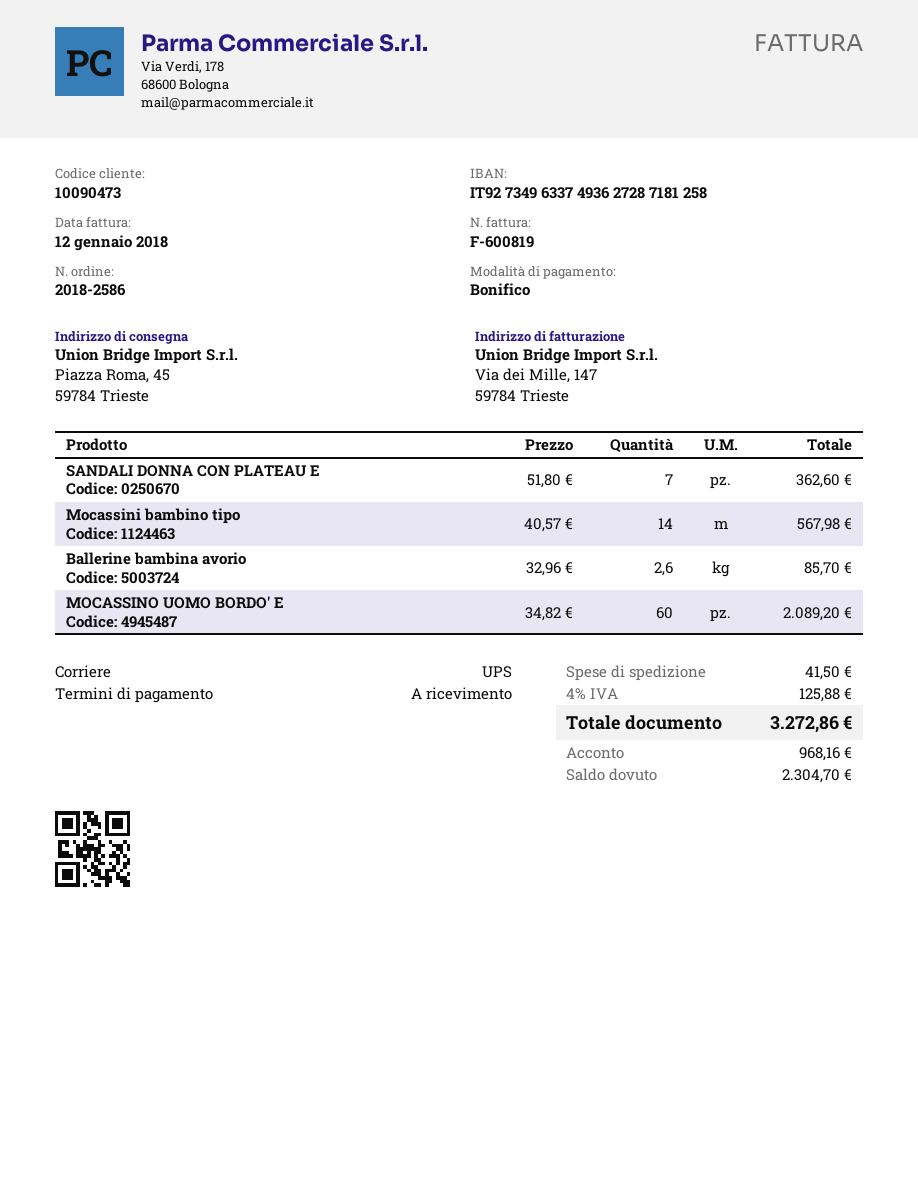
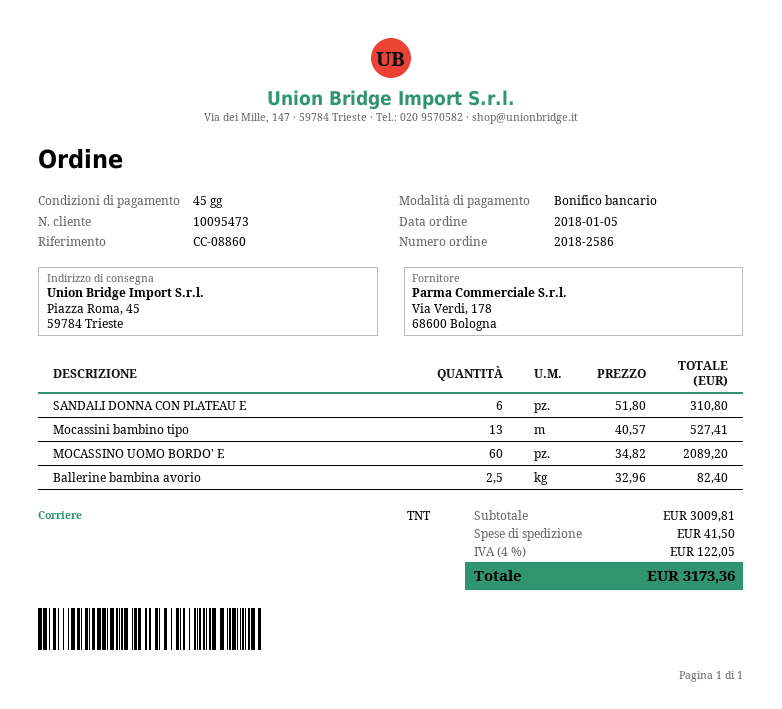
payment terms: on receipt -> 45 days
customer number: 10090473 -> 10095473
shipping method: UPS -> TNT
SANDALI DONNA CON PLATEAU E: 7 x 51.80 = 362.60 -> 6 x 51.80 = 310.80
Mocassini bambino tipo: 14 x 40.57 = 567.98 -> 13 x 40.57 = 527.41
Ballerine bambina avorio: 2.6 x 32.96 = 85.70 -> 2.5 x 32.96 = 82.40
tax: 4% = 125.88 -> 4% = 122.05
total: 3272.86 -> 3173.36

